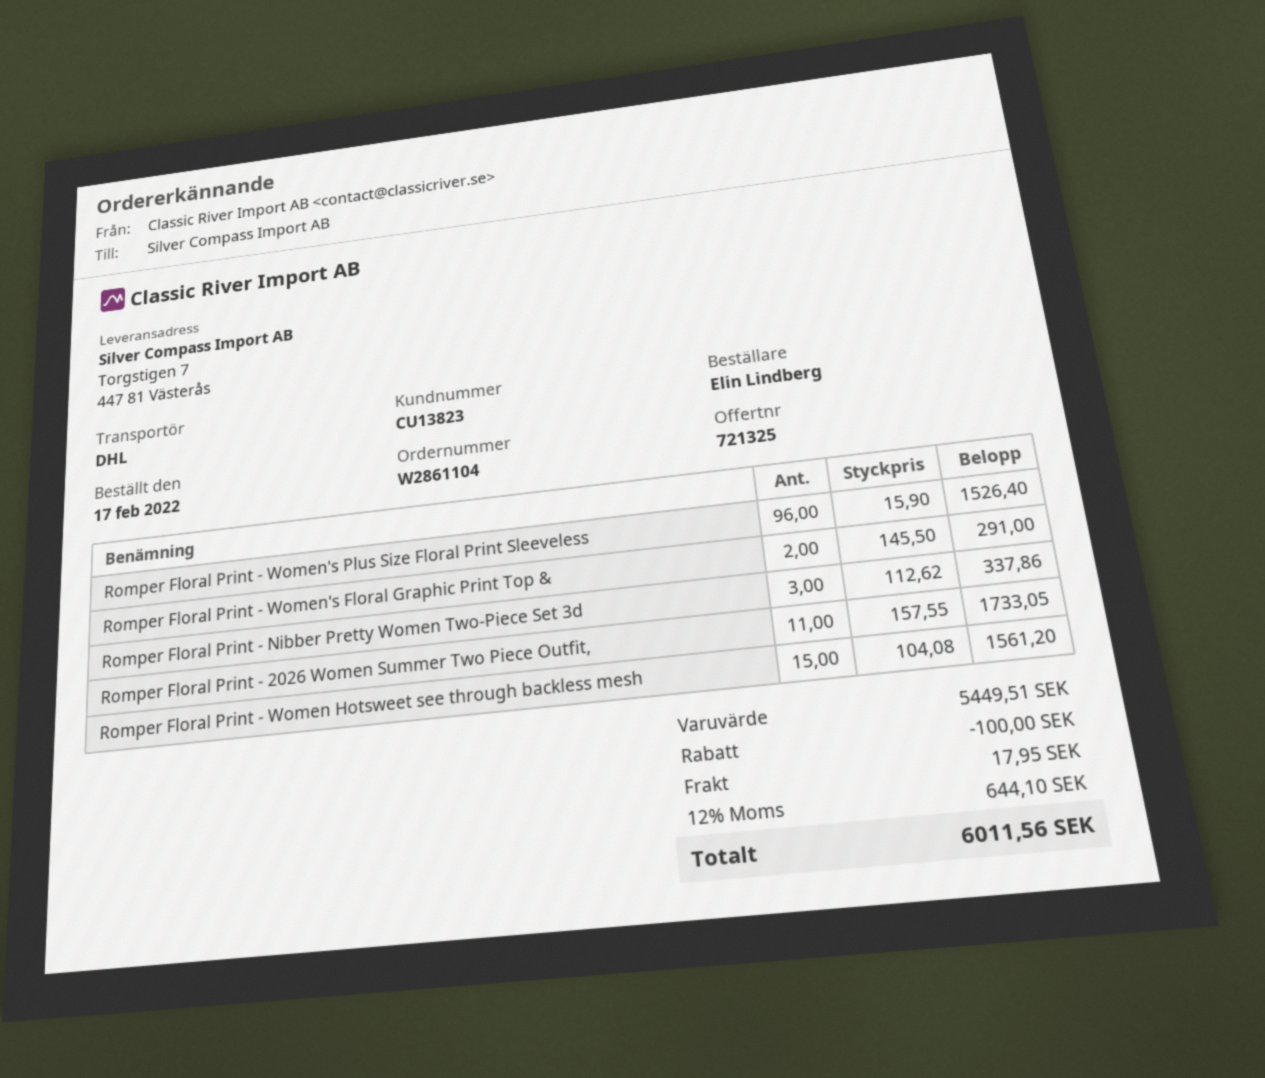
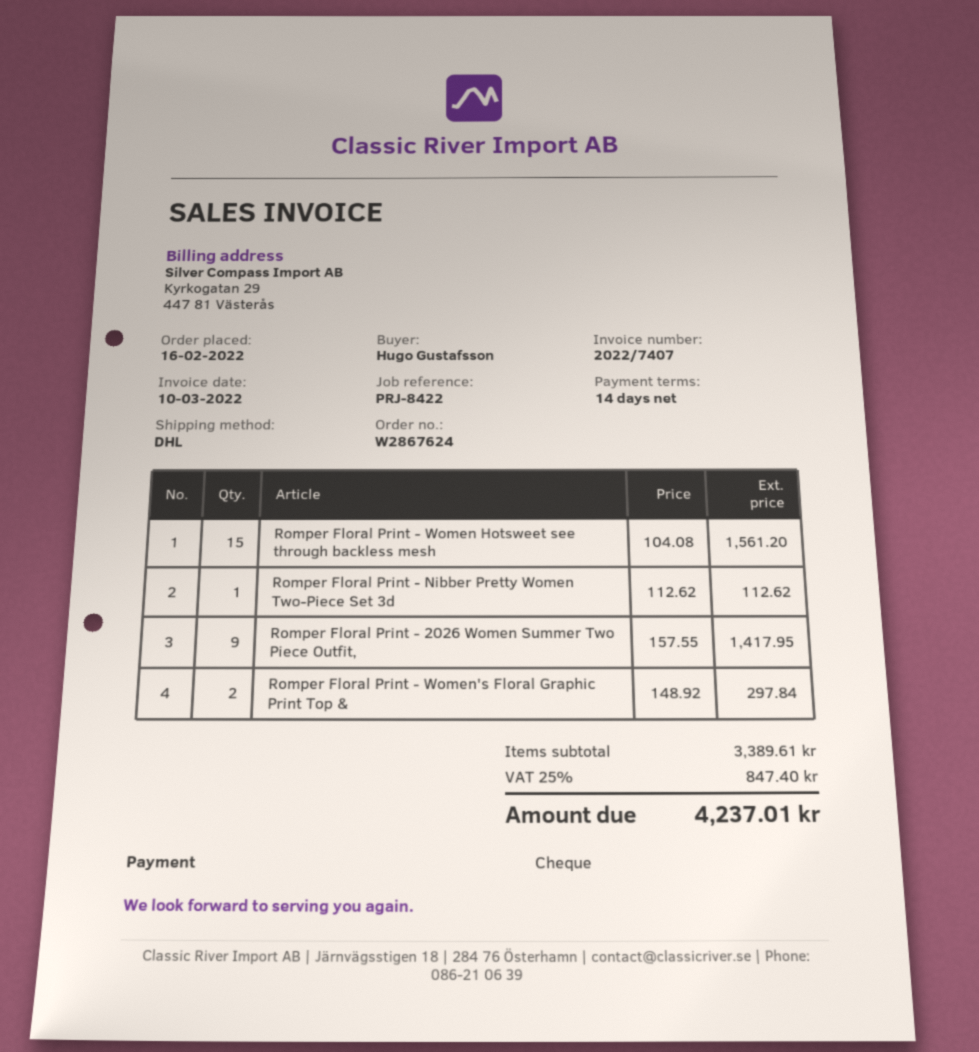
order number: W2861104 -> W2867624
order date: 2022-02-17 -> 2022-02-16
ordered by: Elin Lindberg -> Hugo Gustafsson
Romper Floral Print - Women's Plus Size Floral Print Sleeveless: 96 x 15.90 = 1526.40 -> none
Romper Floral Print - Women's Floral Graphic Print Top &: 2 x 145.50 = 291.00 -> 2 x 148.92 = 297.84
Romper Floral Print - Nibber Pretty Women Two-Piece Set 3d: 3 x 112.62 = 337.86 -> 1 x 112.62 = 112.62
Romper Floral Print - 2026 Women Summer Two Piece Outfit,: 11 x 157.55 = 1733.05 -> 9 x 157.55 = 1417.95
subtotal: 5449.51 -> 3389.61
discount: 100.00 -> none
shipping: 17.95 -> none
tax: 12% = 644.10 -> 25% = 847.40
total: 6011.56 -> 4237.01

